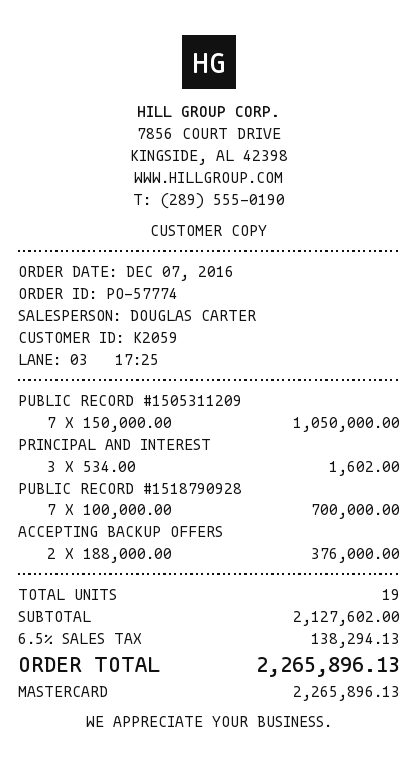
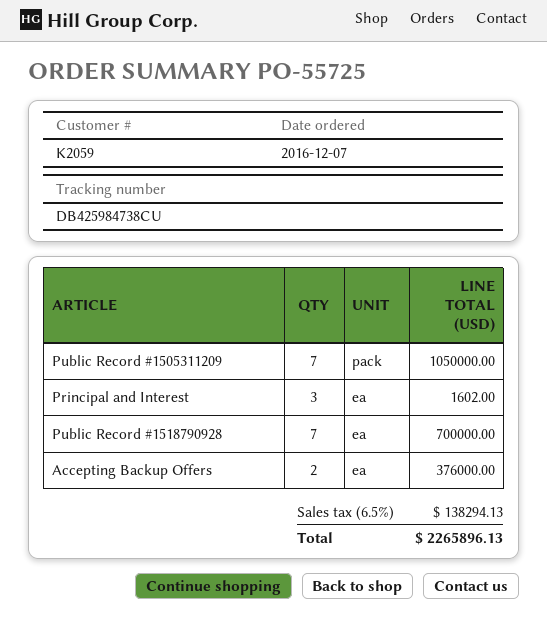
order number: PO-57774 -> PO-55725

